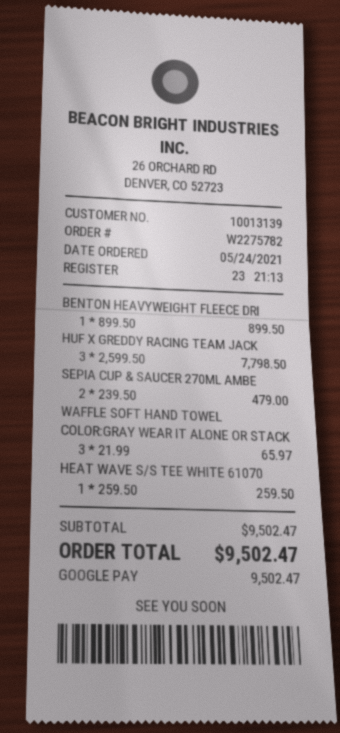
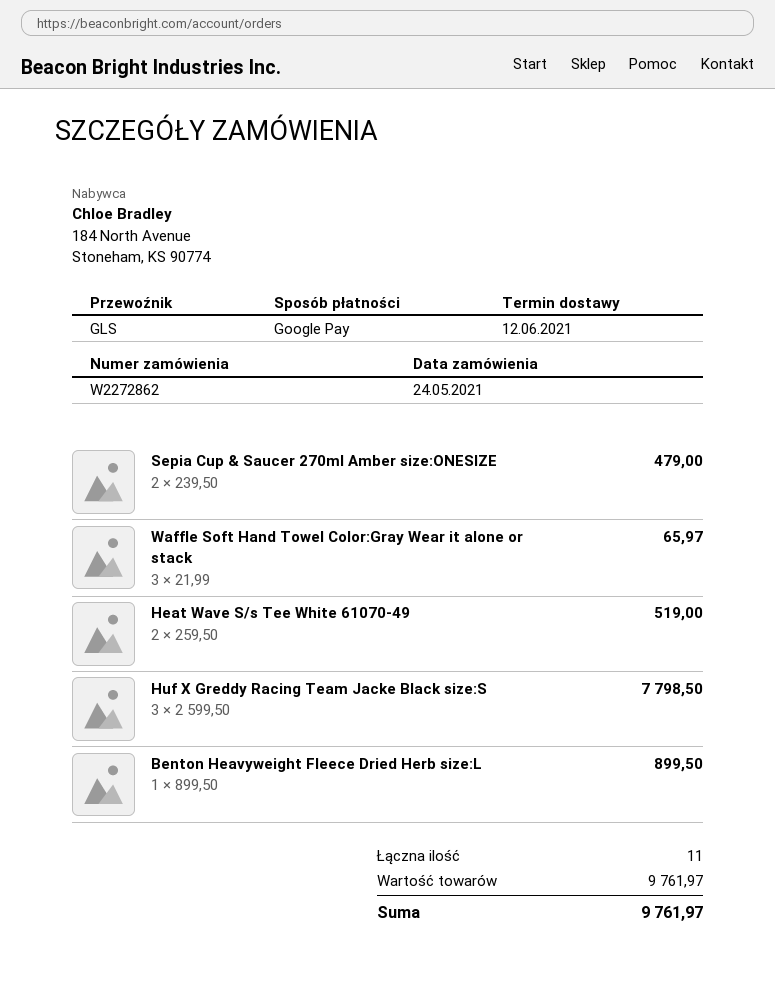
order number: W2275782 -> W2272862
HEAT WAVE S/S TEE WHITE 61070: 1 x 259.50 = 259.50 -> 2 x 259.50 = 519.00
subtotal: 9502.47 -> 9761.97
total: 9502.47 -> 9761.97

